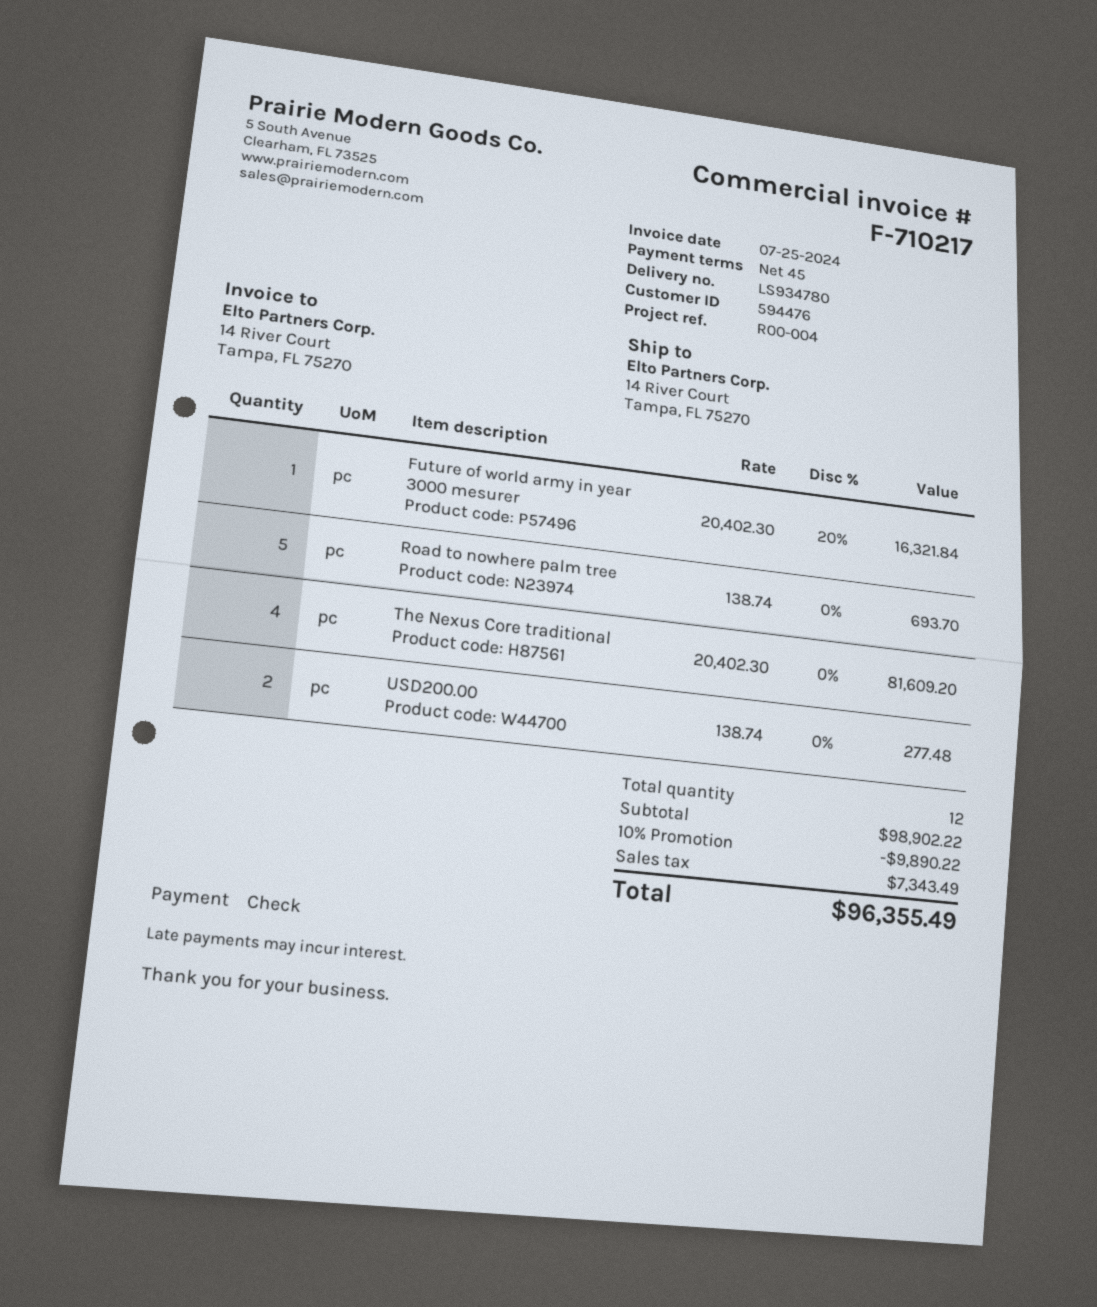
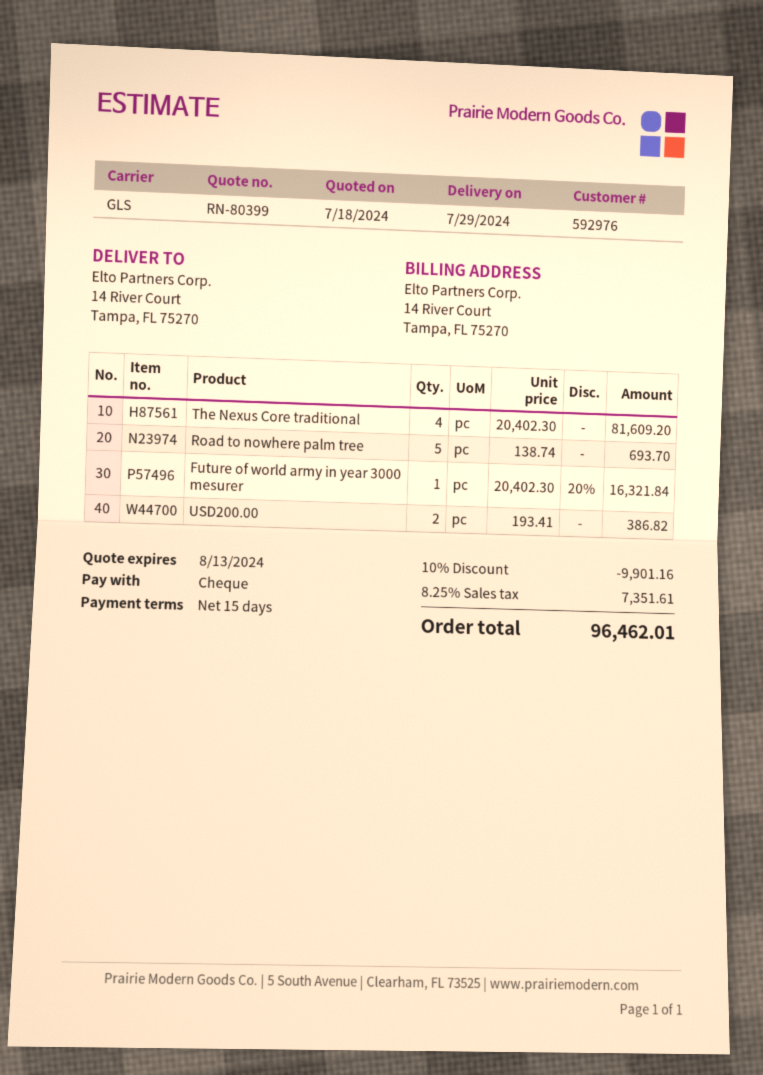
payment terms: 45 days -> 15 days
customer number: 594476 -> 592976
USD200.00: 2 x 138.74 = 277.48 -> 2 x 193.41 = 386.82
discount: 10% = 9890.22 -> 10% = 9901.16
tax: 7343.49 -> 7351.61
total: 96355.49 -> 96462.01

